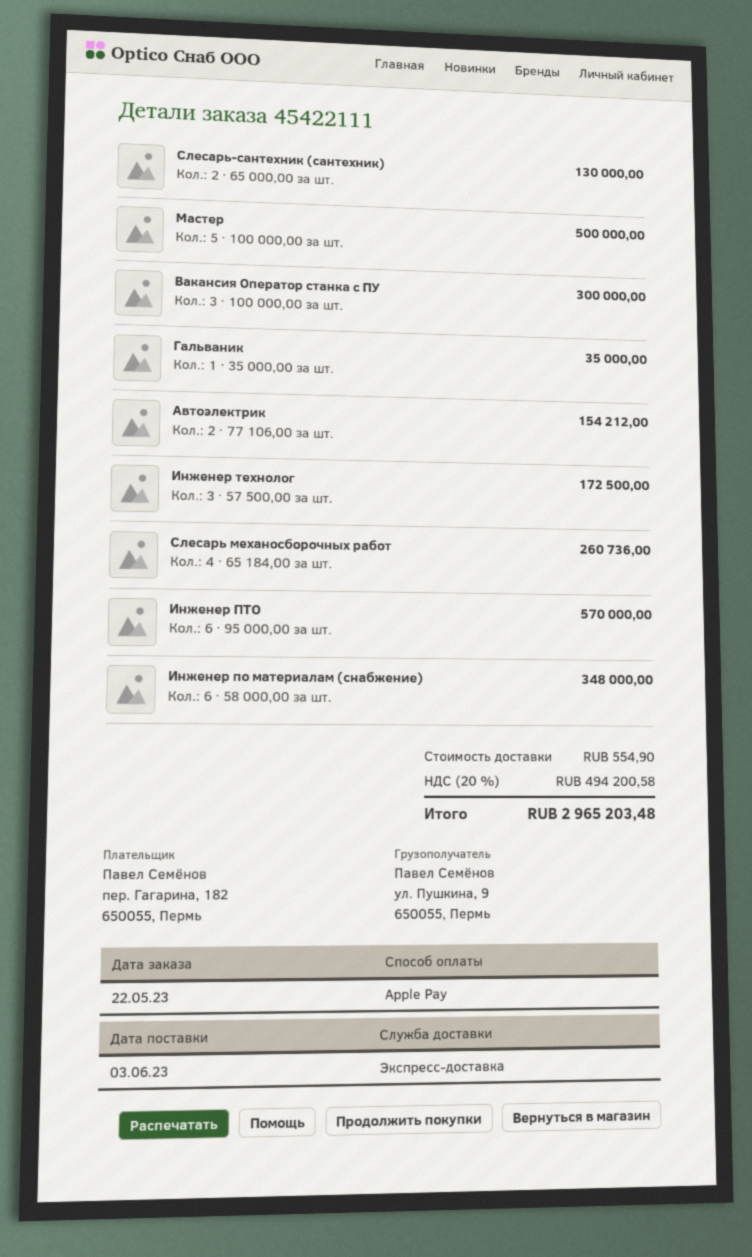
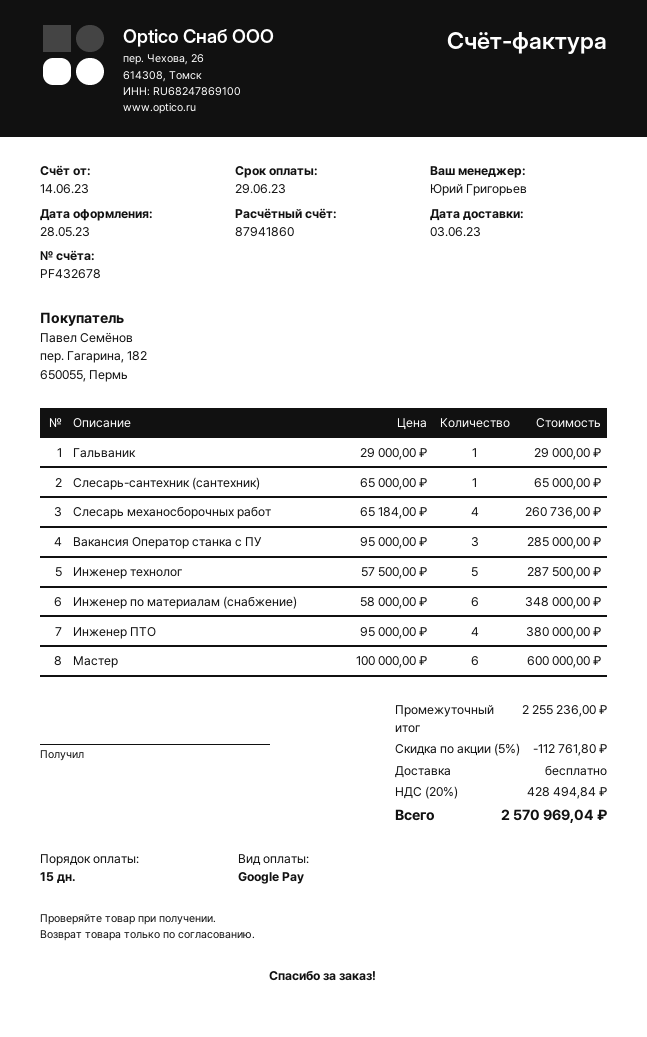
order date: 2023-05-22 -> 2023-05-28
payment method: Apple Pay -> Google Pay
Слесарь-сантехник (сантехник): 2 x 65000.00 = 130000.00 -> 1 x 65000.00 = 65000.00
Мастер: 5 x 100000.00 = 500000.00 -> 6 x 100000.00 = 600000.00
Вакансия Оператор станка с ПУ: 3 x 100000.00 = 300000.00 -> 3 x 95000.00 = 285000.00
Гальваник: 1 x 35000.00 = 35000.00 -> 1 x 29000.00 = 29000.00
Автоэлектрик: 2 x 77106.00 = 154212.00 -> none
Инженер технолог: 3 x 57500.00 = 172500.00 -> 5 x 57500.00 = 287500.00
Инженер ПТО: 6 x 95000.00 = 570000.00 -> 4 x 95000.00 = 380000.00
discount: none -> 5% = 112761.80
shipping: 554.90 -> 0.00
tax: 20% = 494200.58 -> 20% = 428494.84
total: 2965203.48 -> 2570969.04

